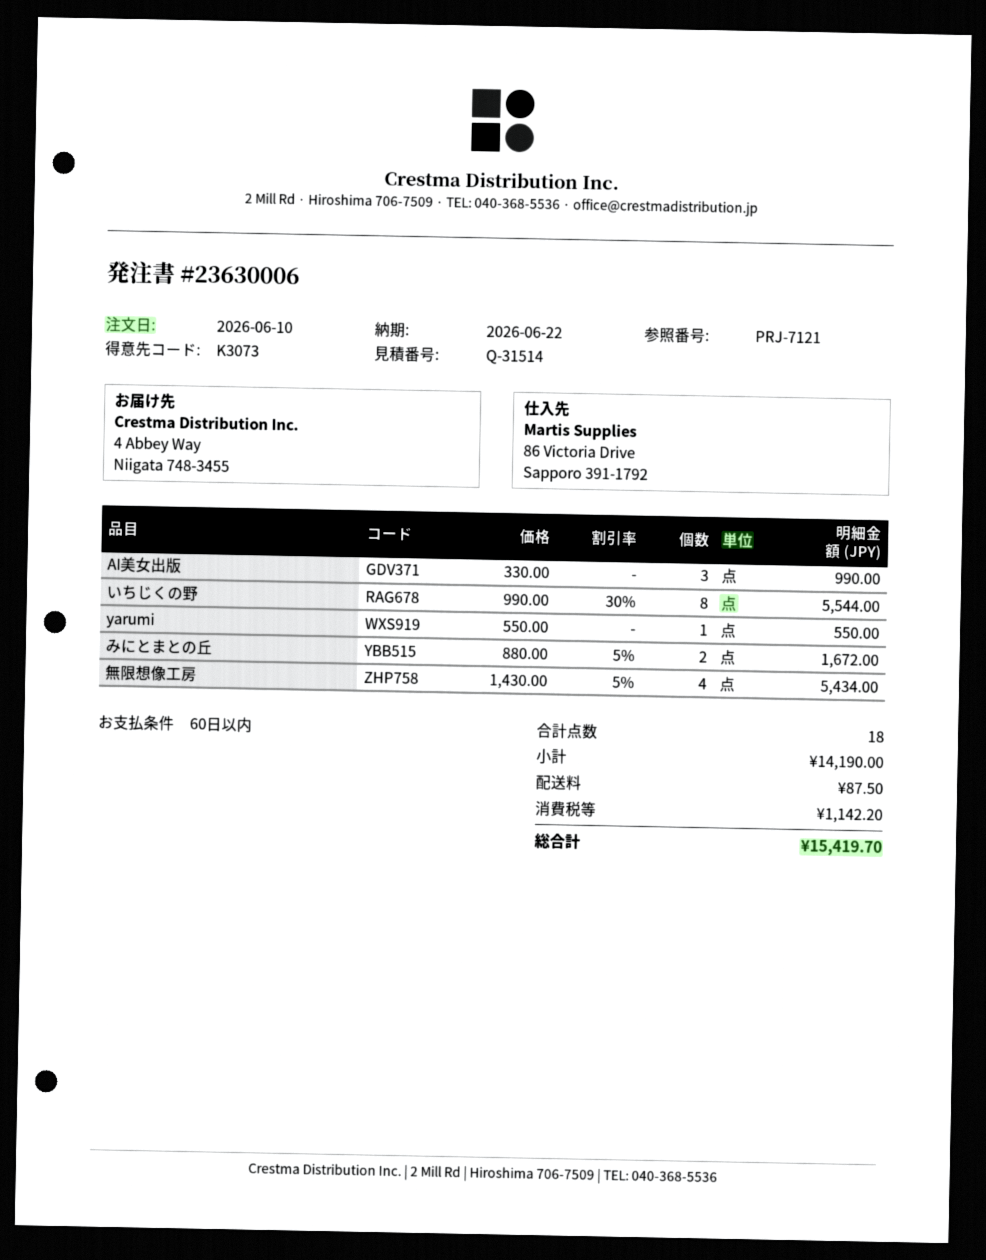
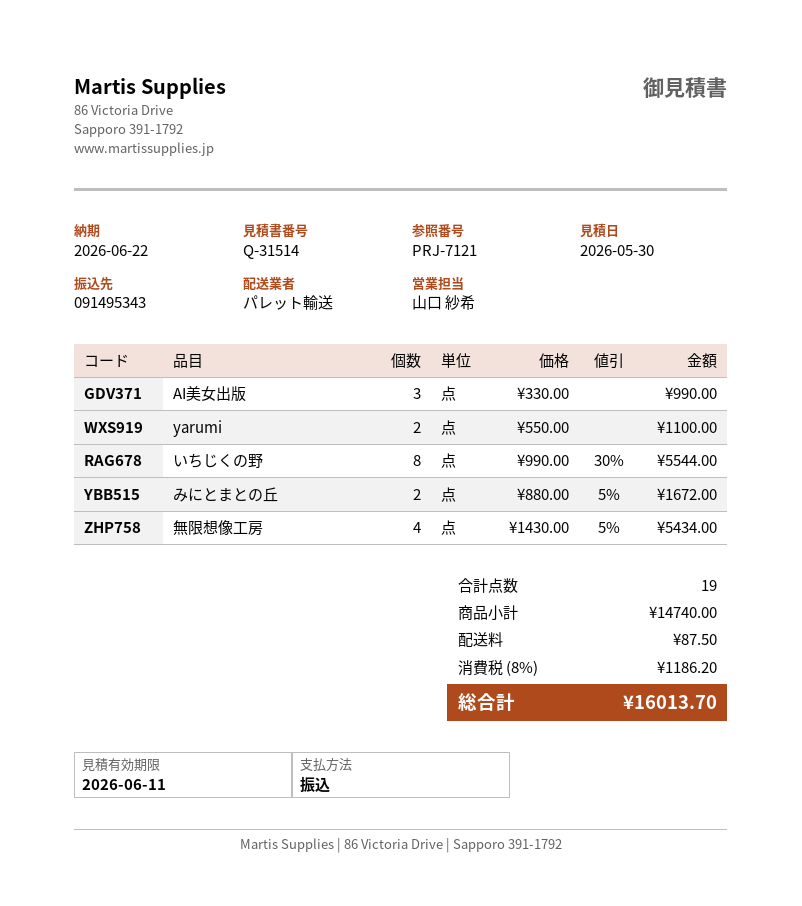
yarumi: 1 x 550.00 = 550.00 -> 2 x 550.00 = 1100.00
total quantity: 18 -> 19
subtotal: 14190.00 -> 14740.00
tax: 1142.20 -> 1186.20
total: 15419.70 -> 16013.70

